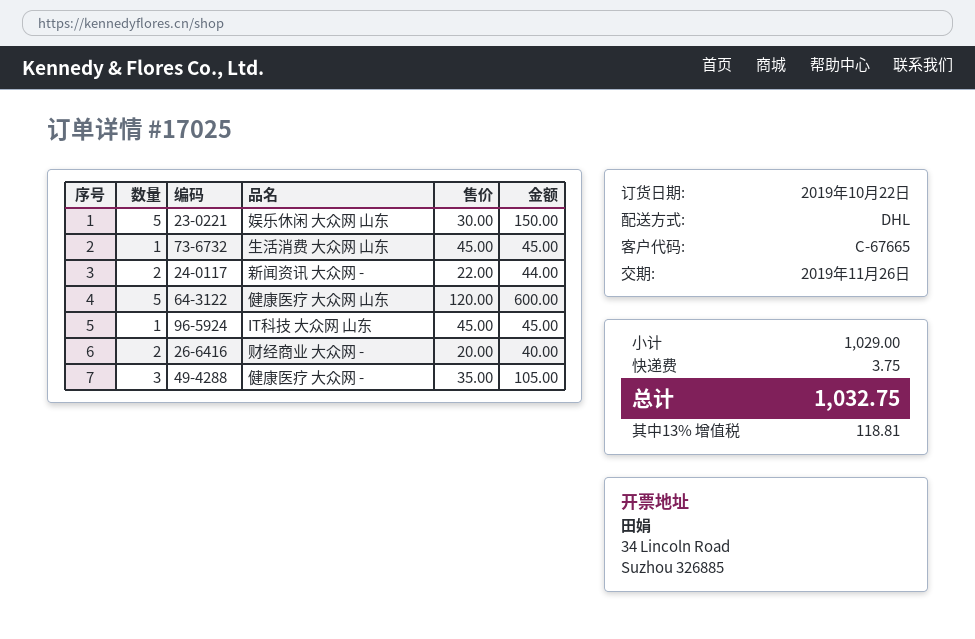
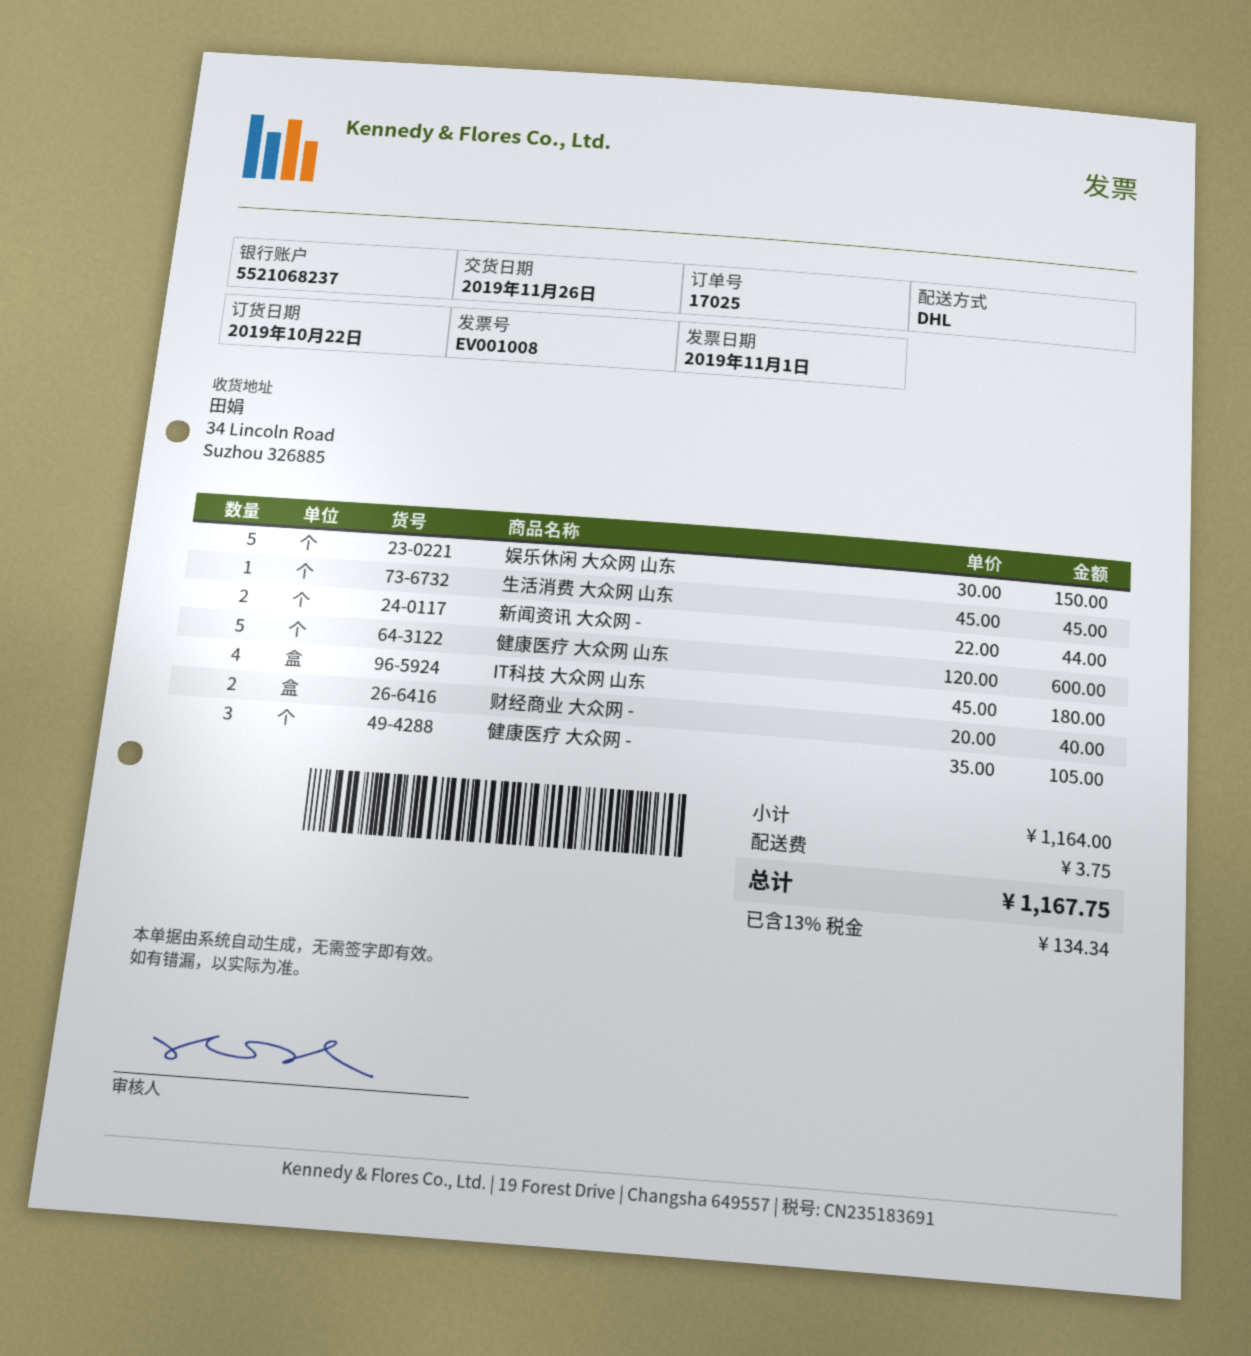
IT科技 大众网 山东: 1 x 45.00 = 45.00 -> 4 x 45.00 = 180.00
subtotal: 1029.00 -> 1164.00
tax: 13% = 118.81 -> 13% = 134.34
total: 1032.75 -> 1167.75

